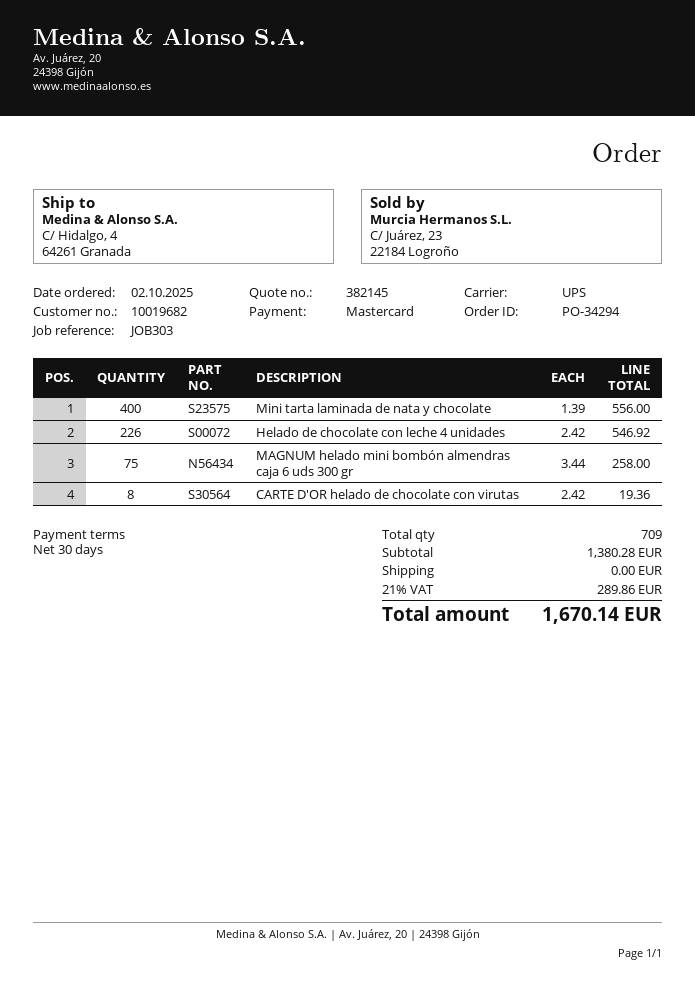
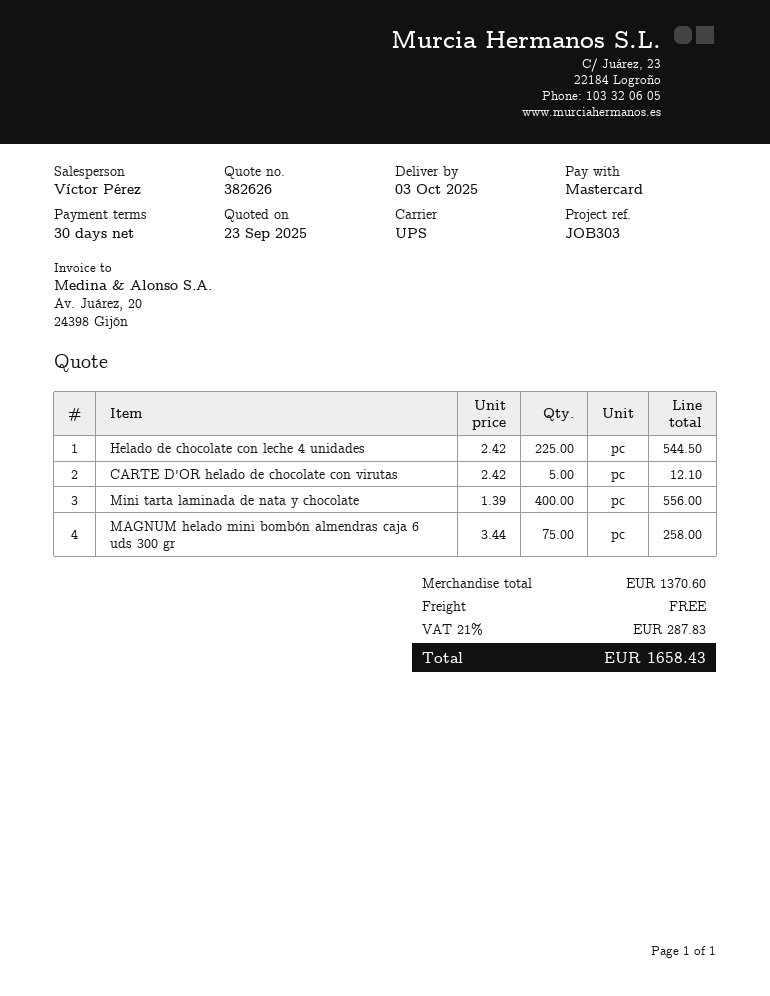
quote number: 382145 -> 382626
Helado de chocolate con leche 4 unidades: 226 x 2.42 = 546.92 -> 225 x 2.42 = 544.50
CARTE D'OR helado de chocolate con virutas: 8 x 2.42 = 19.36 -> 5 x 2.42 = 12.10
subtotal: 1380.28 -> 1370.60
tax: 21% = 289.86 -> 21% = 287.83
total: 1670.14 -> 1658.43

